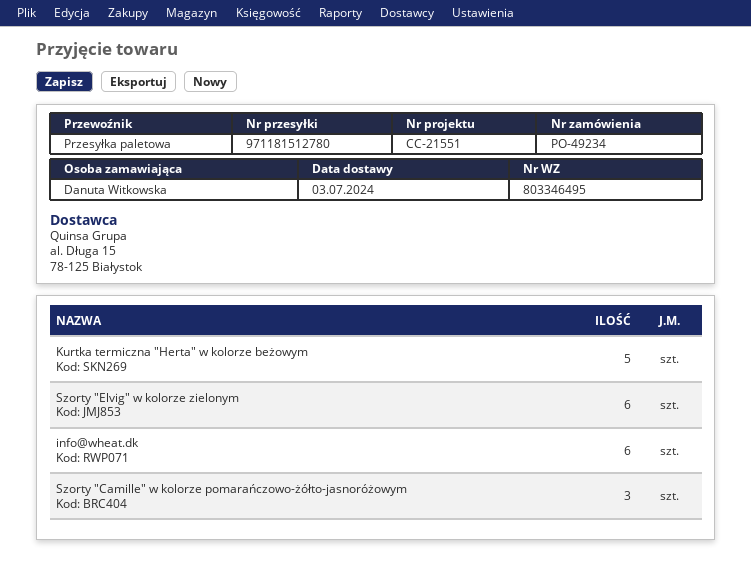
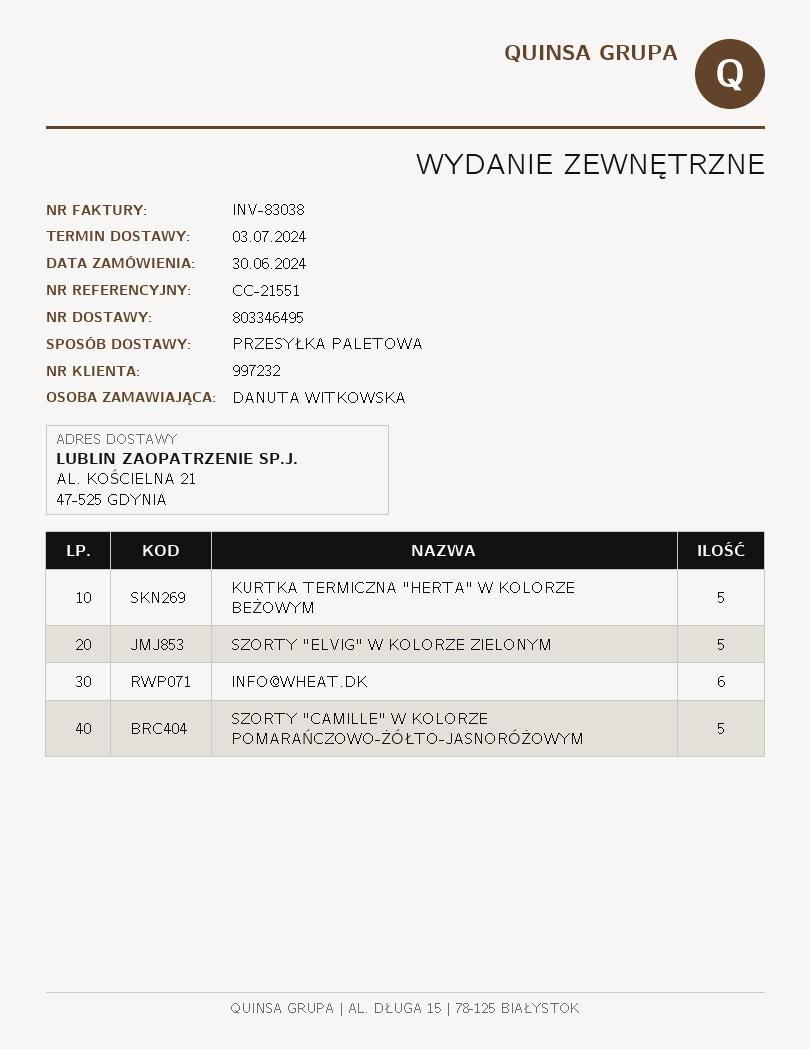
Szorty "Elvig" w kolorze zielonym: 6 -> 5
Szorty "Camille" w kolorze pomarańczowo-żółto-jasnoróżowym: 3 -> 5

